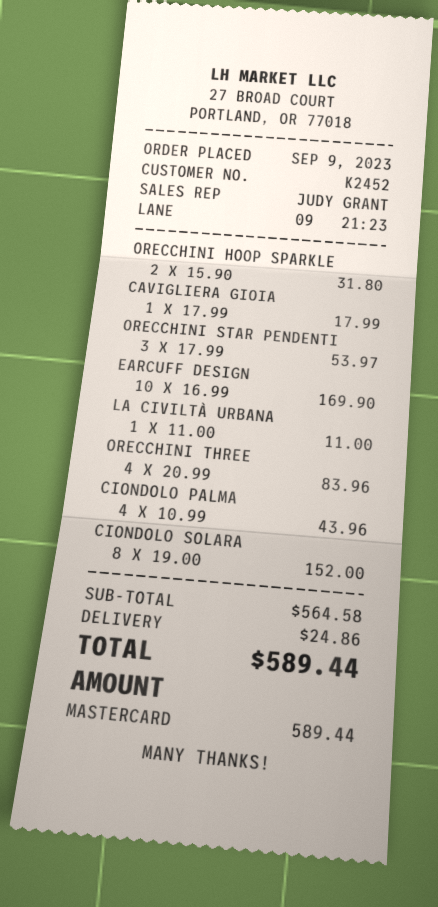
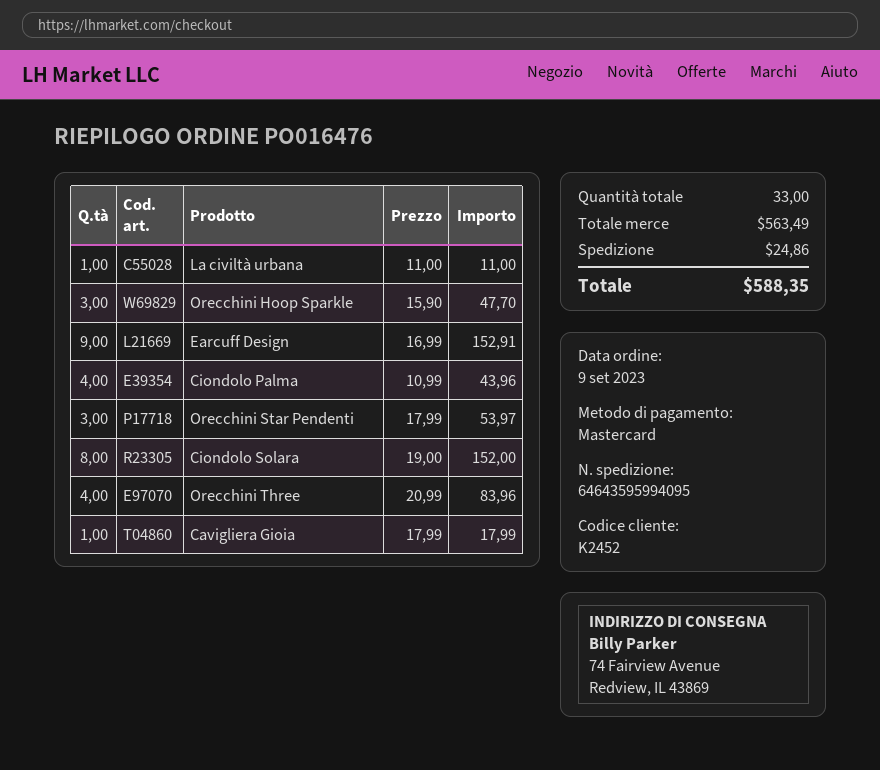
ORECCHINI HOOP SPARKLE: 2 x 15.90 = 31.80 -> 3 x 15.90 = 47.70
EARCUFF DESIGN: 10 x 16.99 = 169.90 -> 9 x 16.99 = 152.91
subtotal: 564.58 -> 563.49
total: 589.44 -> 588.35

